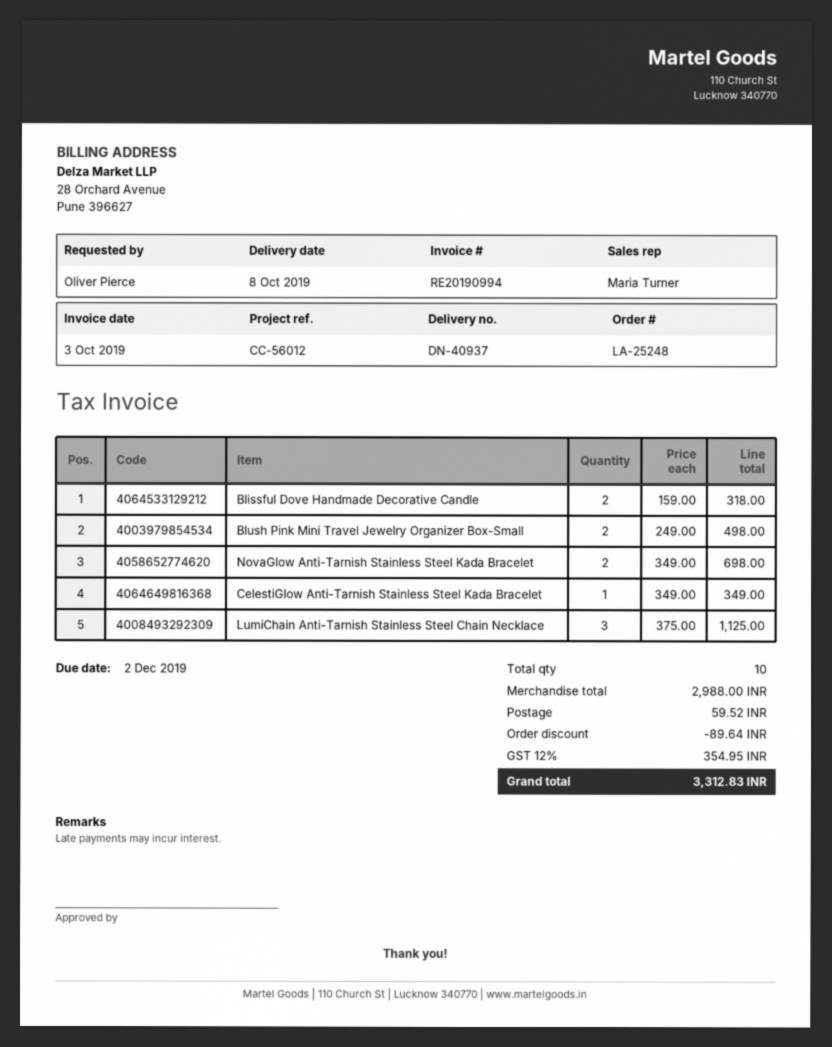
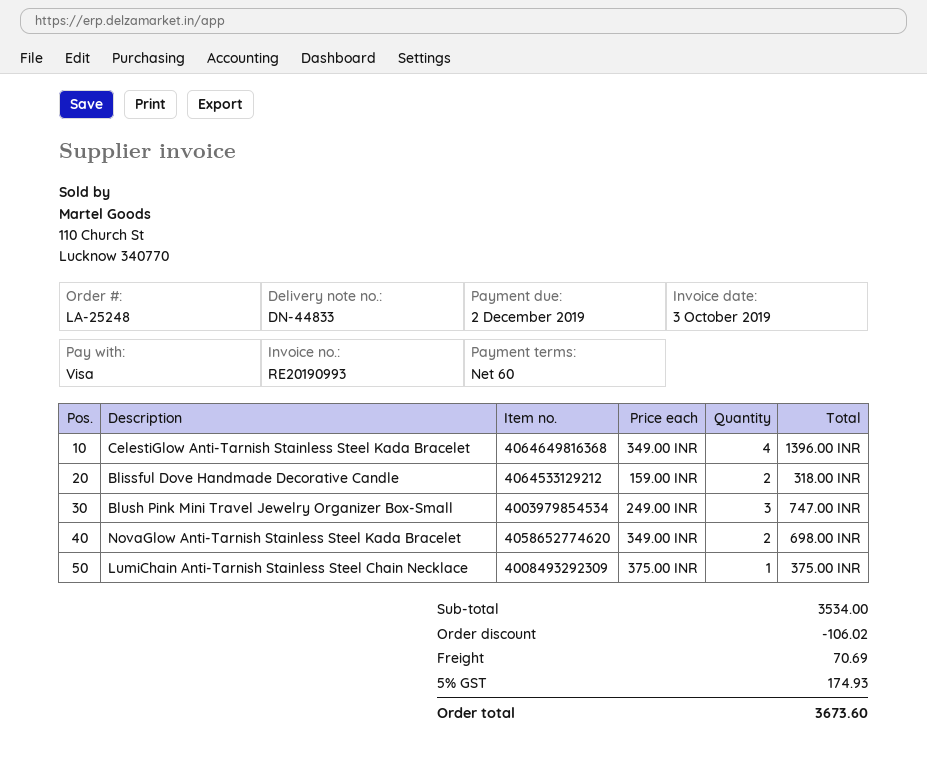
delivery note number: DN-40937 -> DN-44833
invoice number: RE20190994 -> RE20190993
Blush Pink Mini Travel Jewelry Organizer Box-Small: 2 x 249.00 = 498.00 -> 3 x 249.00 = 747.00
CelestiGlow Anti-Tarnish Stainless Steel Kada Bracelet: 1 x 349.00 = 349.00 -> 4 x 349.00 = 1396.00
LumiChain Anti-Tarnish Stainless Steel Chain Necklace: 3 x 375.00 = 1125.00 -> 1 x 375.00 = 375.00
subtotal: 2988.00 -> 3534.00
discount: 89.64 -> 106.02
shipping: 59.52 -> 70.69
tax: 12% = 354.95 -> 5% = 174.93
total: 3312.83 -> 3673.60

